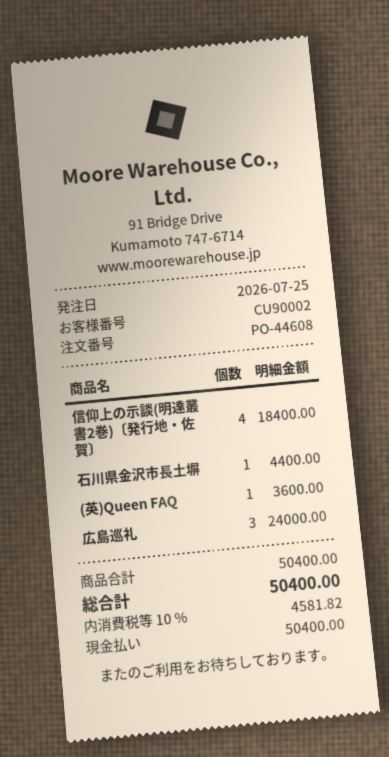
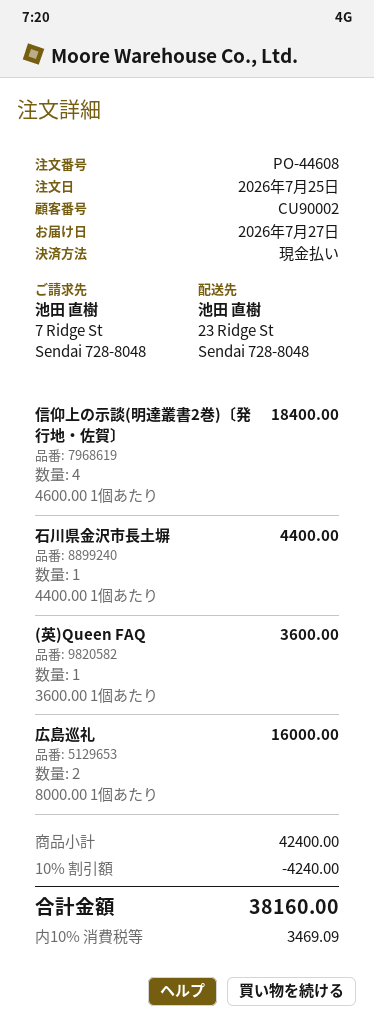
広島巡礼: 3 for 24000.00 -> 2 for 16000.00
subtotal: 50400.00 -> 42400.00
discount: none -> 10% = 4240.00
tax: 10% = 4581.82 -> 10% = 3469.09
total: 50400.00 -> 38160.00

